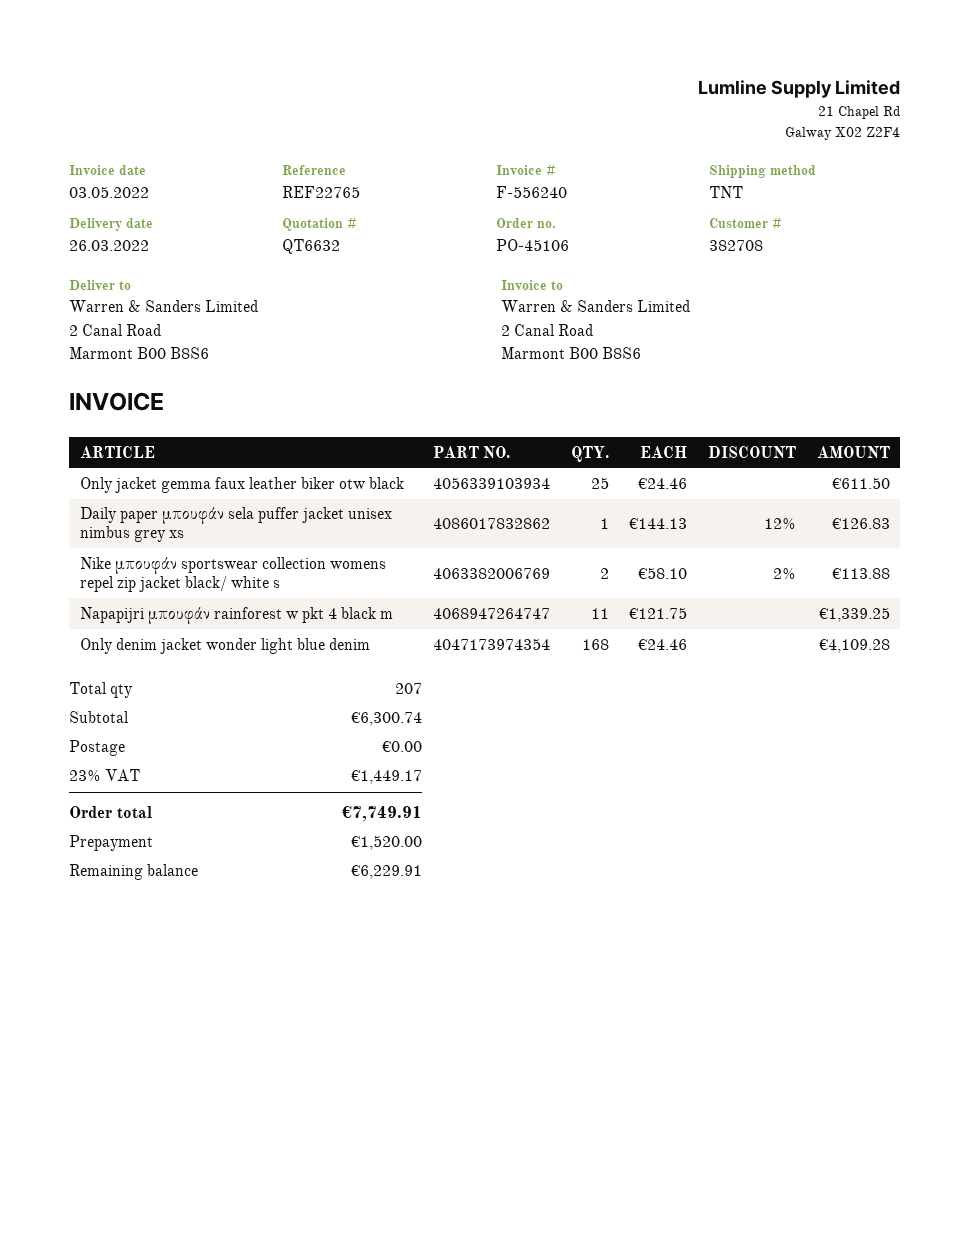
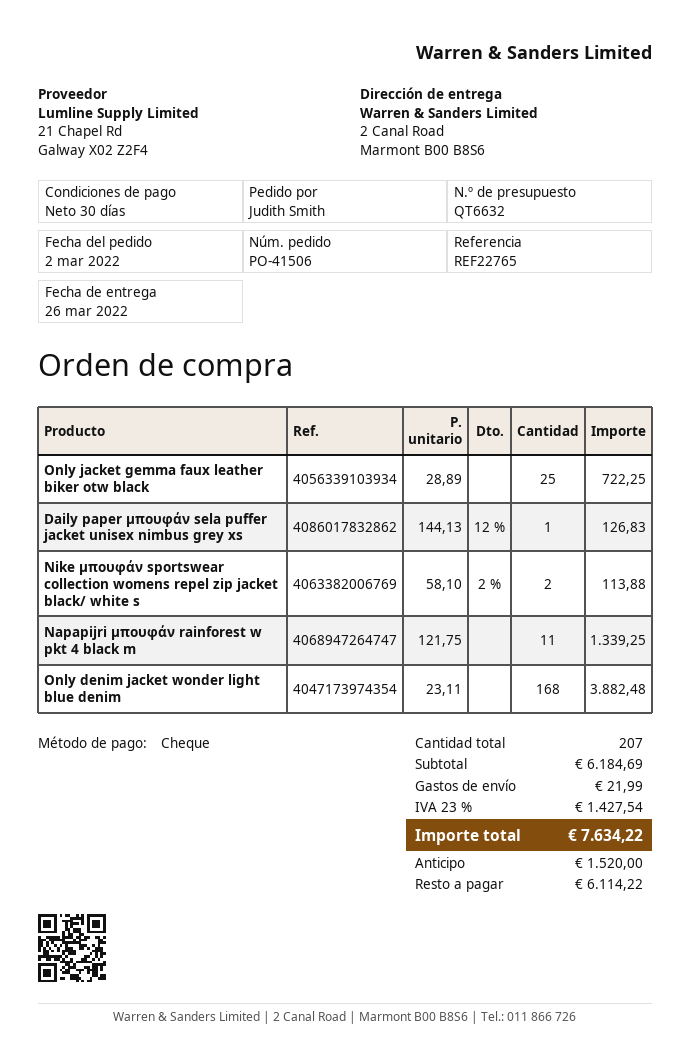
order number: PO-45106 -> PO-41506
Only jacket gemma faux leather biker otw black: 25 x 24.46 = 611.50 -> 25 x 28.89 = 722.25
Only denim jacket wonder light blue denim: 168 x 24.46 = 4109.28 -> 168 x 23.11 = 3882.48
subtotal: 6300.74 -> 6184.69
shipping: 0.00 -> 21.99
tax: 23% = 1449.17 -> 23% = 1427.54
total: 7749.91 -> 7634.22
balance: 6229.91 -> 6114.22

